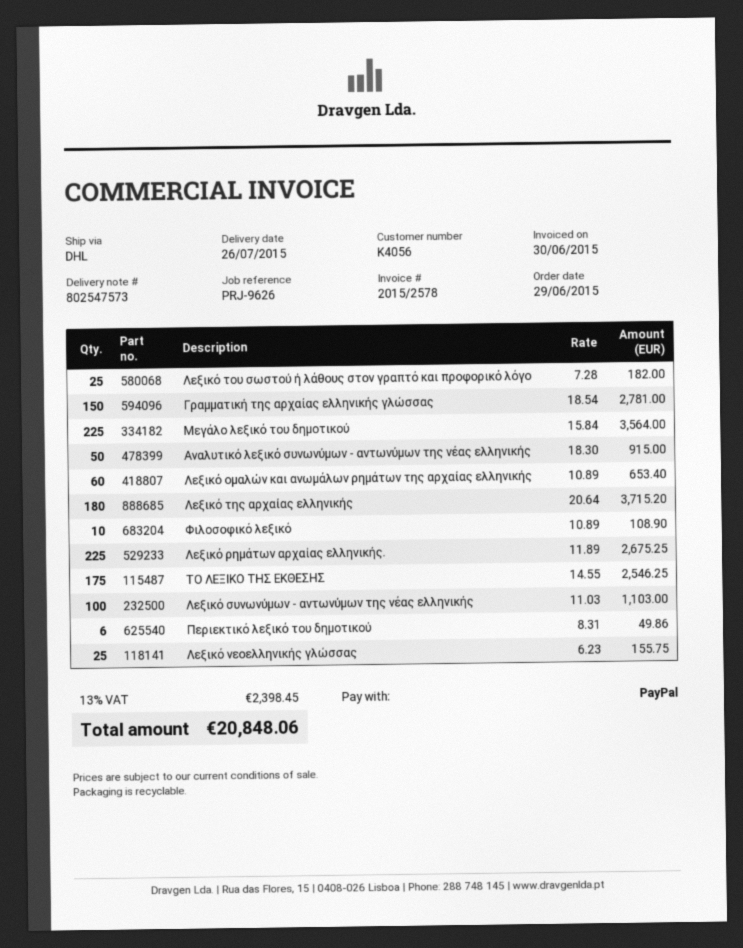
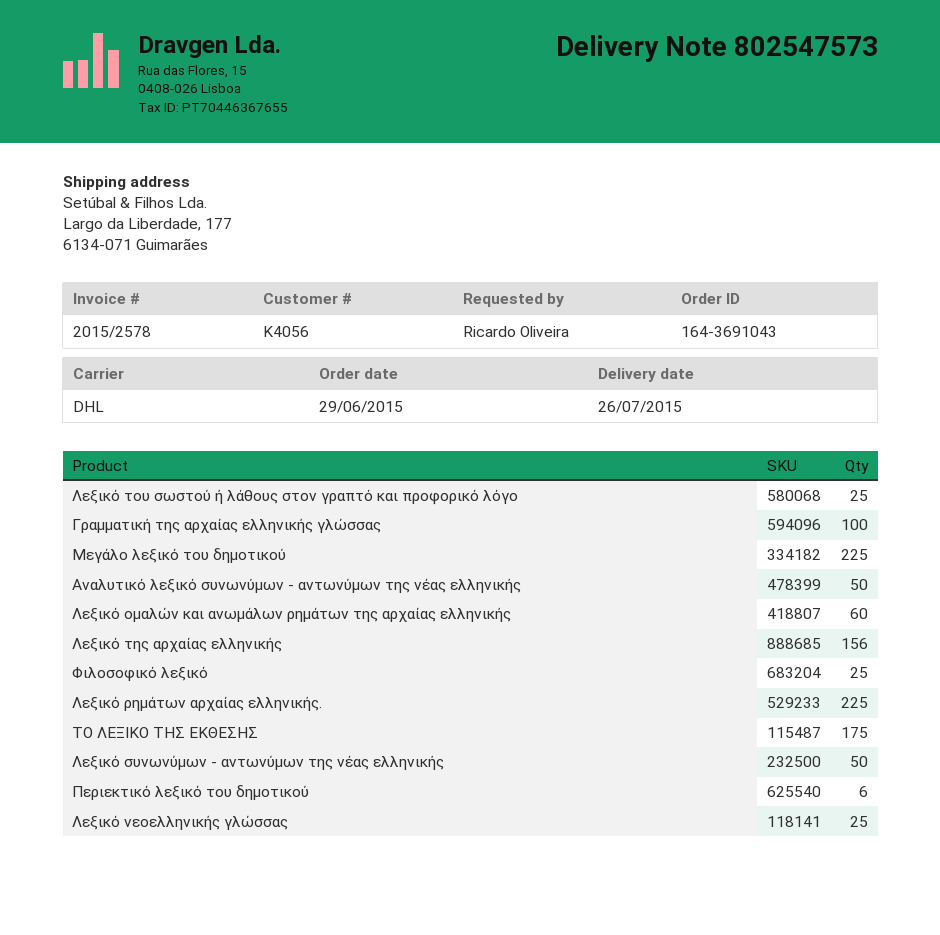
Γραμματική της αρχαίας ελληνικής γλώσσας: 150 -> 100
Λεξικό της αρχαίας ελληνικής: 180 -> 156
Φιλοσοφικό λεξικό: 10 -> 25
Λεξικό συνωνύμων - αντωνύμων της νέας ελληνικής: 100 -> 50

